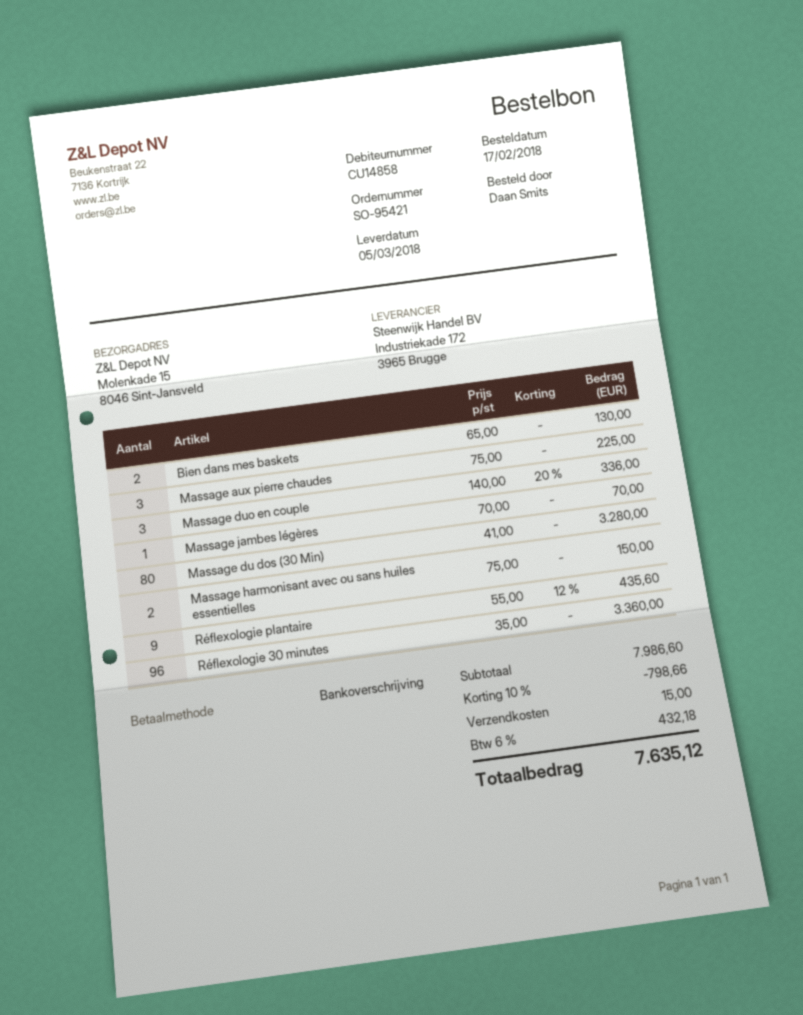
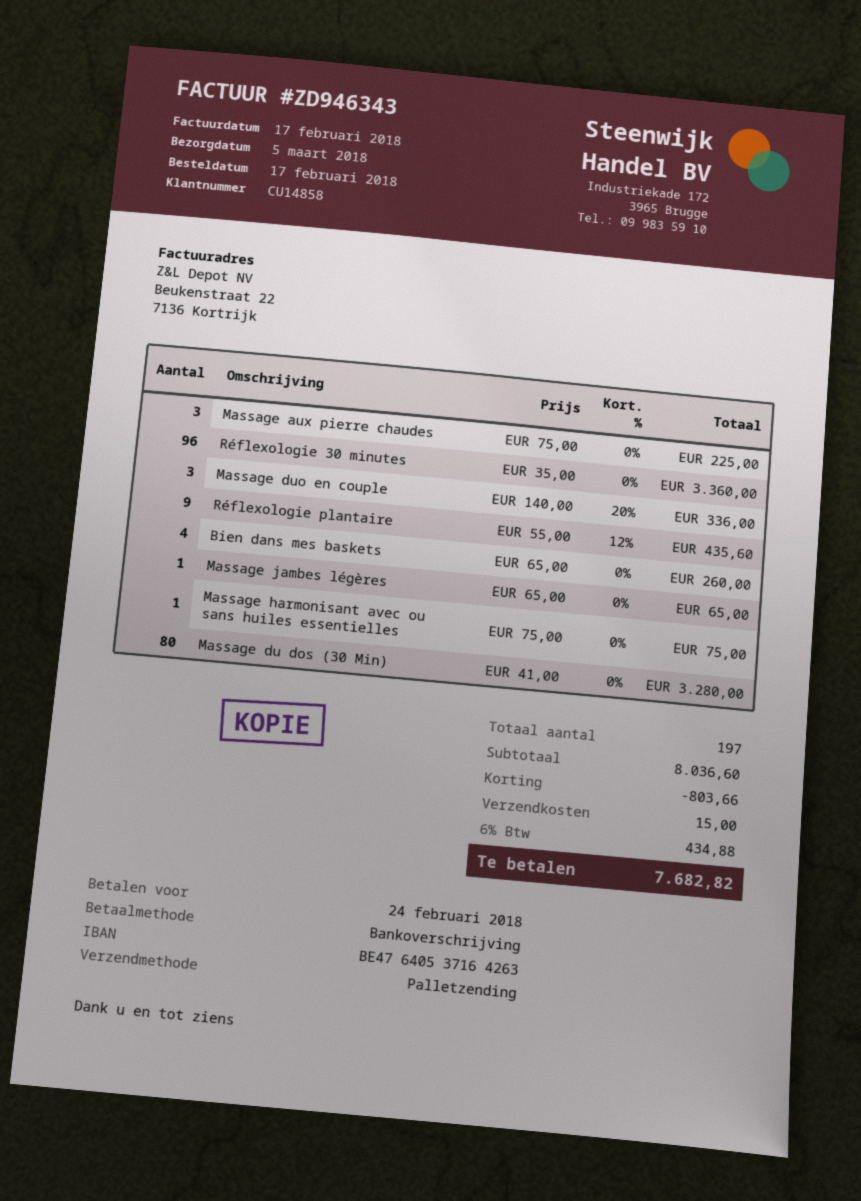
Bien dans mes baskets: 2 x 65.00 = 130.00 -> 4 x 65.00 = 260.00
Massage jambes légères: 1 x 70.00 = 70.00 -> 1 x 65.00 = 65.00
Massage harmonisant avec ou sans huiles essentielles: 2 x 75.00 = 150.00 -> 1 x 75.00 = 75.00
subtotal: 7986.60 -> 8036.60
discount: 798.66 -> 803.66
tax: 6% = 432.18 -> 6% = 434.88
total: 7635.12 -> 7682.82

